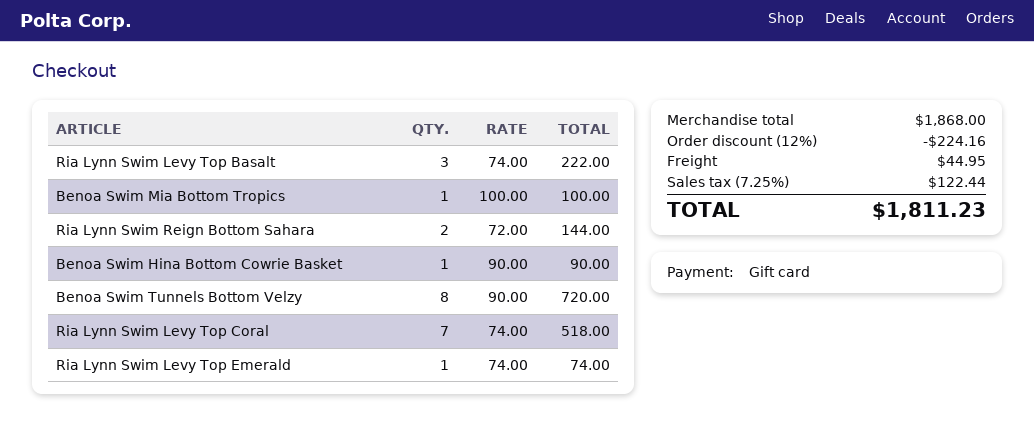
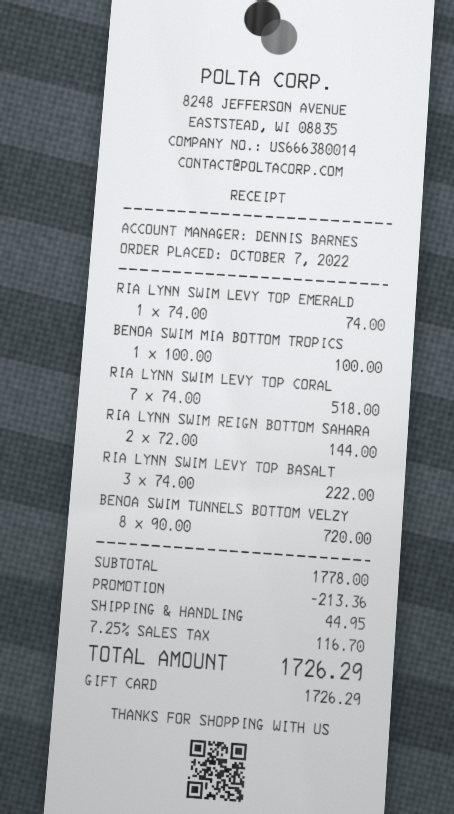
Benoa Swim Hina Bottom Cowrie Basket: 1 x 90.00 = 90.00 -> none
subtotal: 1868.00 -> 1778.00
discount: 224.16 -> 213.36
tax: 7.25% = 122.44 -> 7.25% = 116.70
total: 1811.23 -> 1726.29

